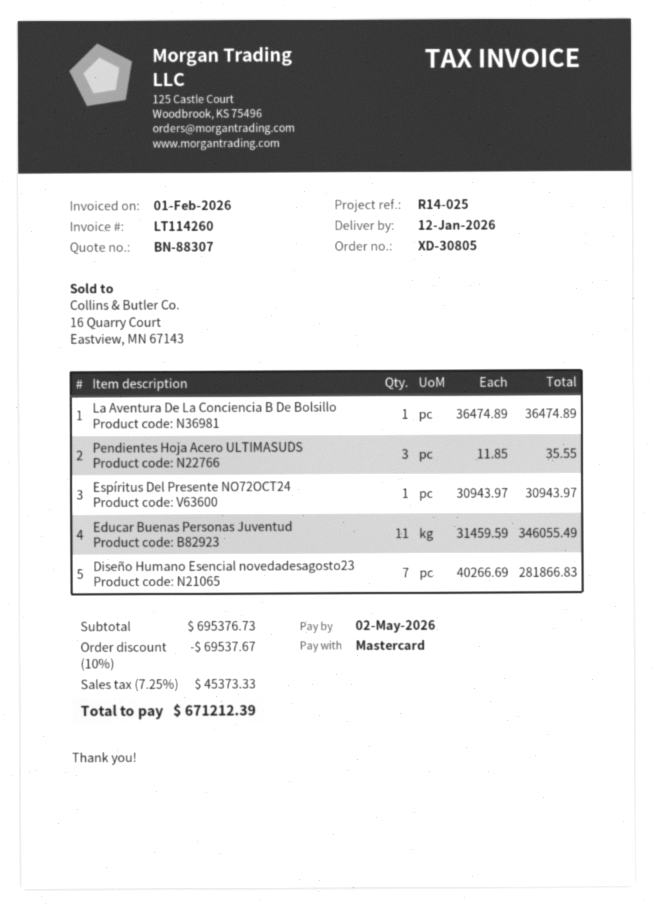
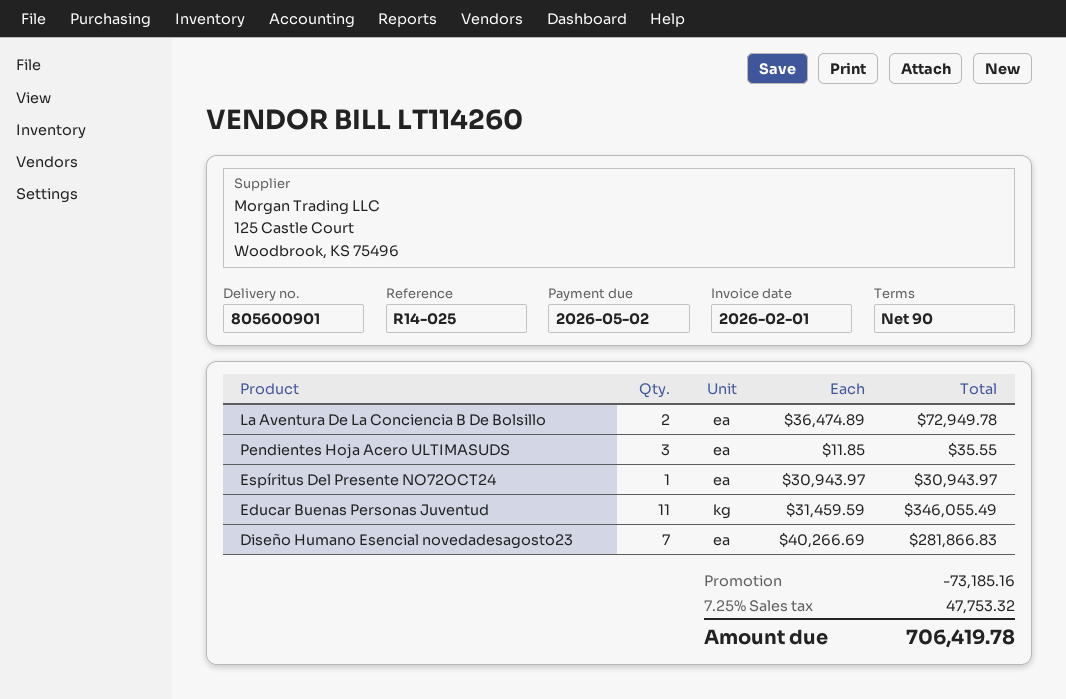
La Aventura De La Conciencia B De Bolsillo: 1 x 36474.89 = 36474.89 -> 2 x 36474.89 = 72949.78
discount: 69537.67 -> 73185.16
tax: 7.25% = 45373.33 -> 7.25% = 47753.32
total: 671212.39 -> 706419.78

